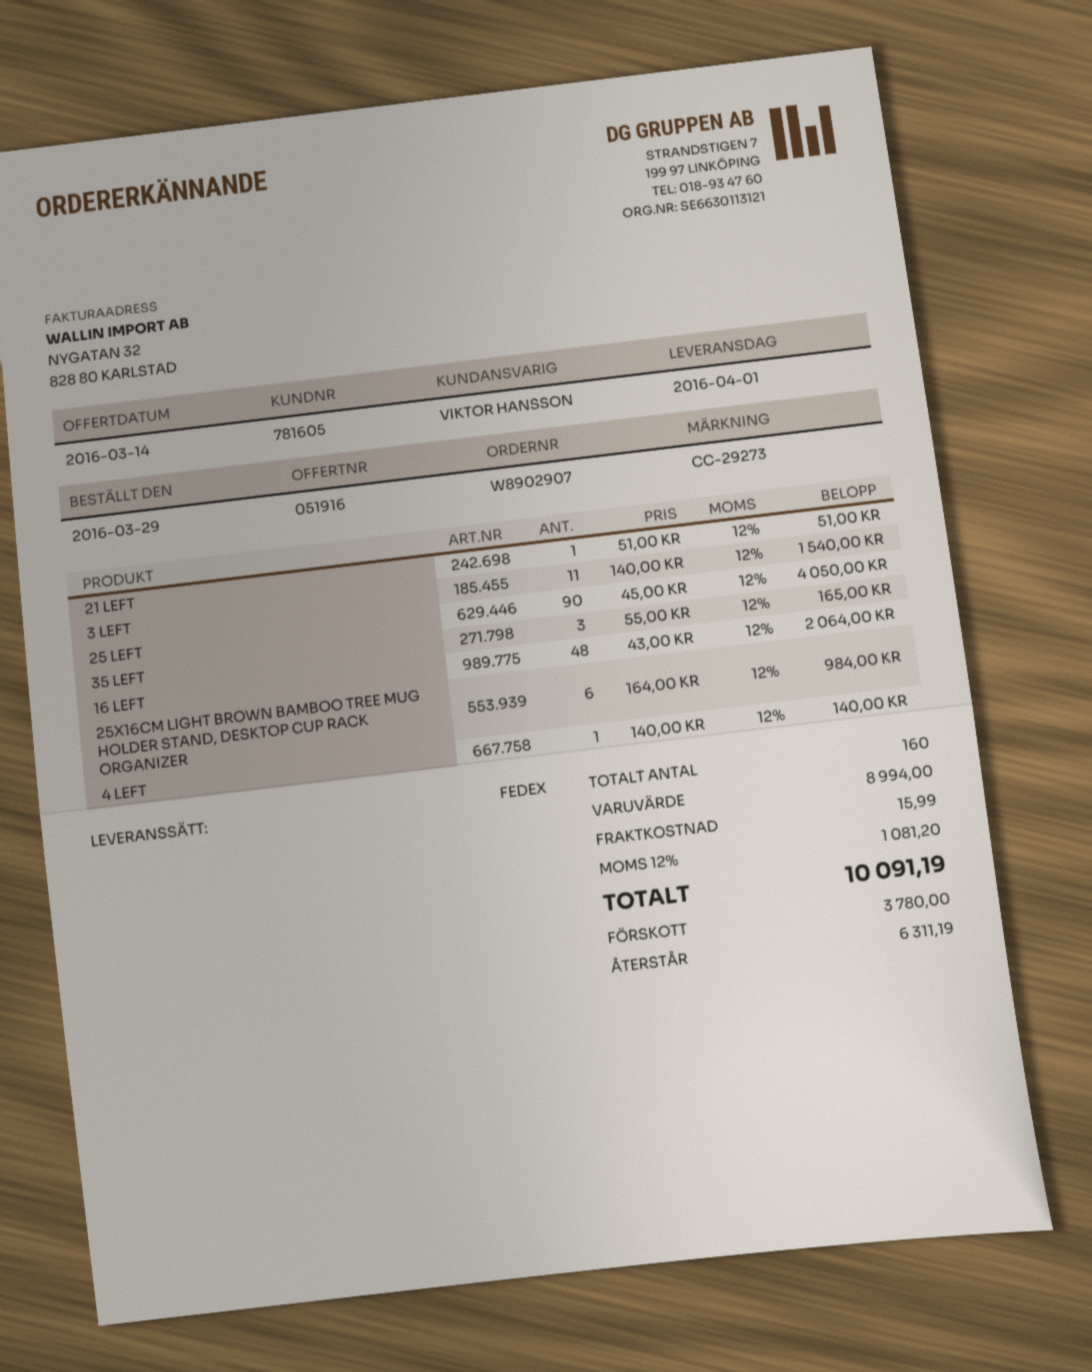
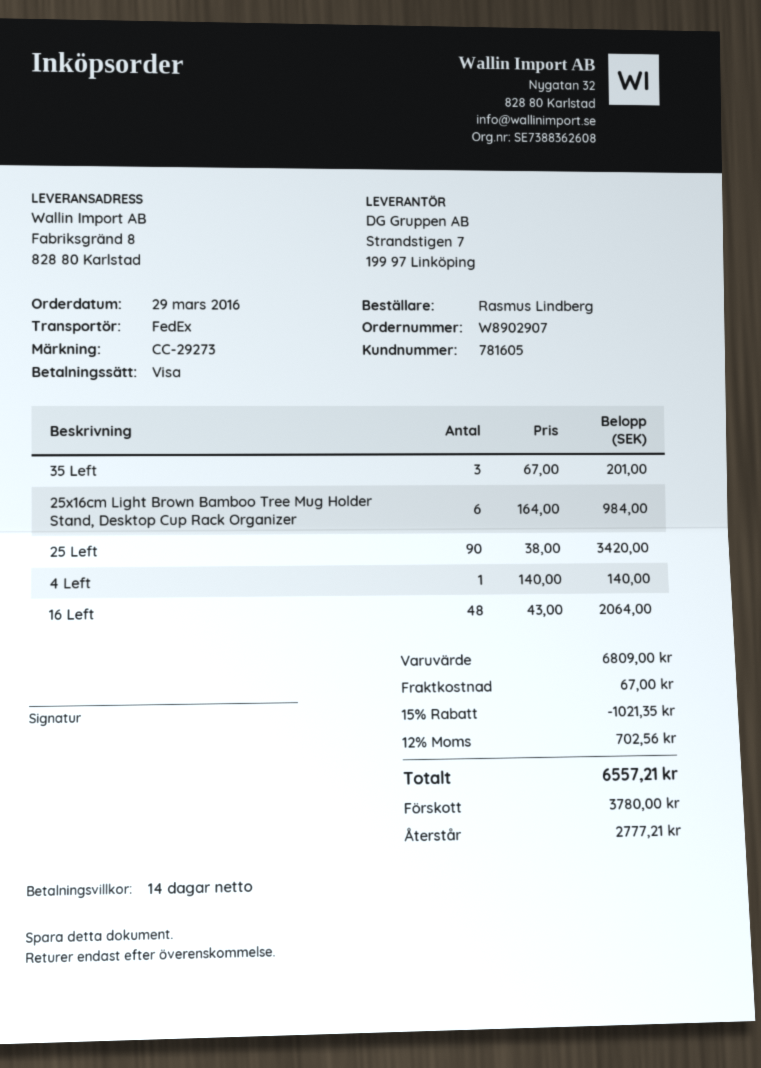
21 LEFT: 1 x 51.00 = 51.00 -> none
3 LEFT: 11 x 140.00 = 1540.00 -> none
25 LEFT: 90 x 45.00 = 4050.00 -> 90 x 38.00 = 3420.00
35 LEFT: 3 x 55.00 = 165.00 -> 3 x 67.00 = 201.00
subtotal: 8994.00 -> 6809.00
discount: none -> 15% = 1021.35
shipping: 15.99 -> 67.00
tax: 12% = 1081.20 -> 12% = 702.56
total: 10091.19 -> 6557.21
balance: 6311.19 -> 2777.21

